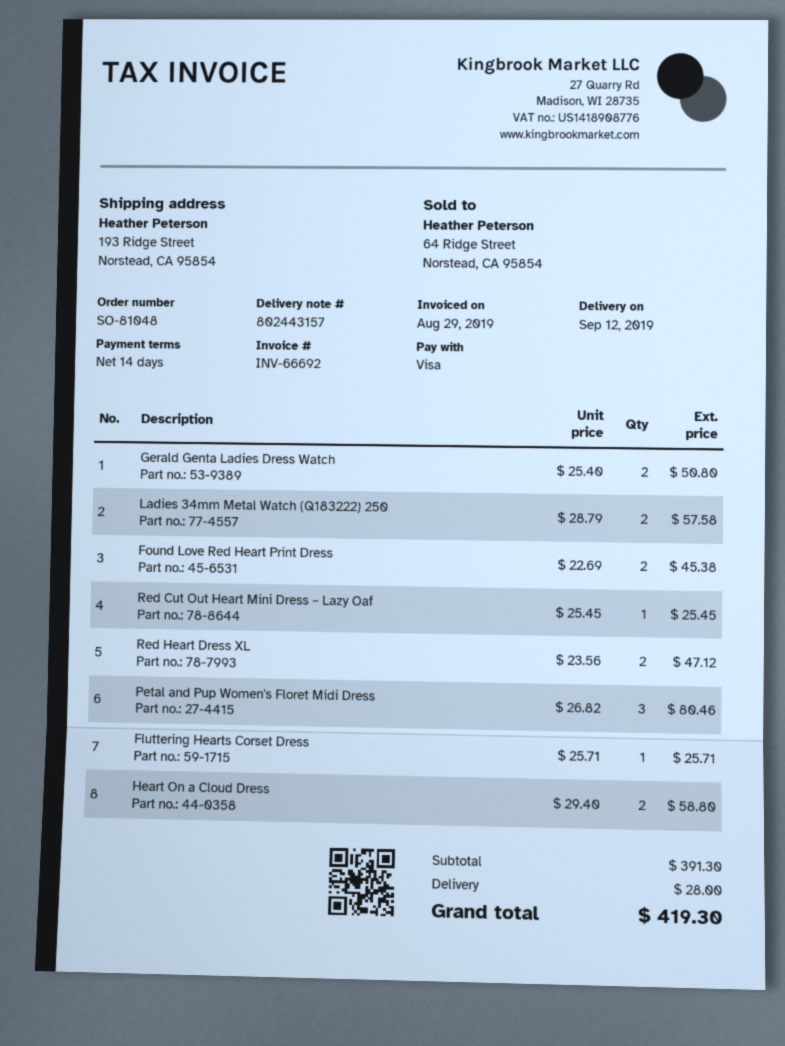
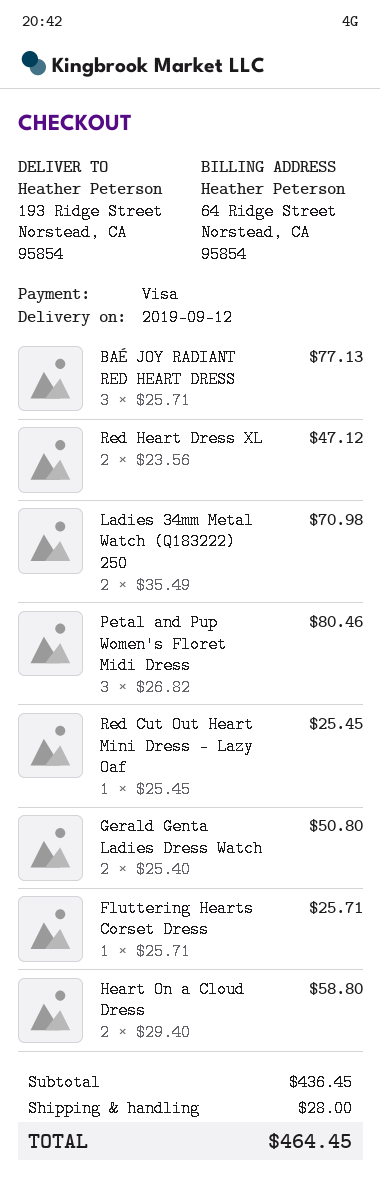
Ladies 34mm Metal Watch (Q183222) 250: 2 x 28.79 = 57.58 -> 2 x 35.49 = 70.98
Found Love Red Heart Print Dress: 2 x 22.69 = 45.38 -> none
BAÉ JOY RADIANT RED HEART DRESS: none -> 3 x 25.71 = 77.13
subtotal: 391.30 -> 436.45
total: 419.30 -> 464.45

